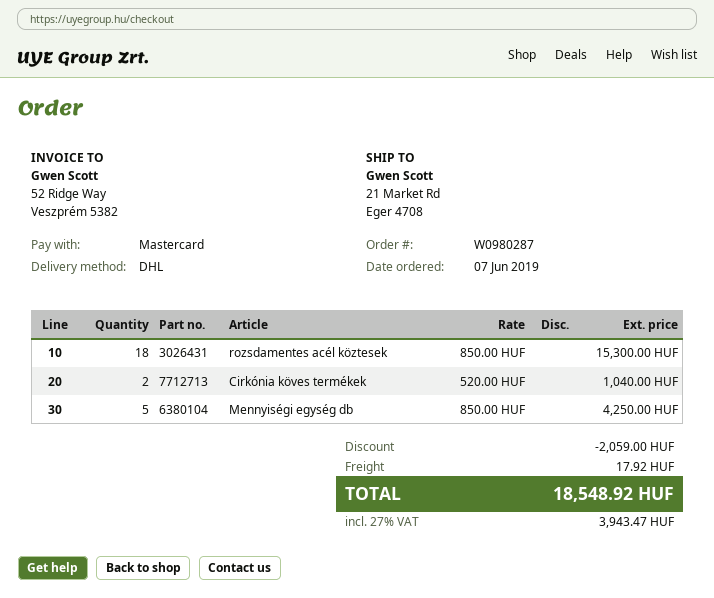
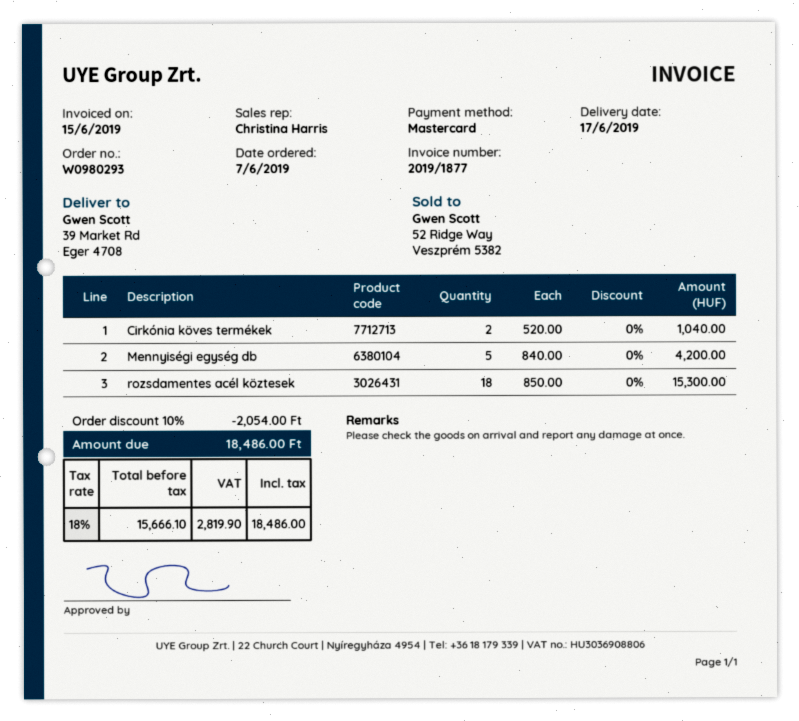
order number: W0980287 -> W0980293
ship to: 21 Market Rd, Eger 4708 -> 39 Market Rd, Eger 4708
Mennyiségi egység db: 5 x 850.00 = 4250.00 -> 5 x 840.00 = 4200.00
discount: 2059.00 -> 2054.00
shipping: 17.92 -> none
tax: 27% = 3943.47 -> 18% = 2819.90
total: 18548.92 -> 18486.00

